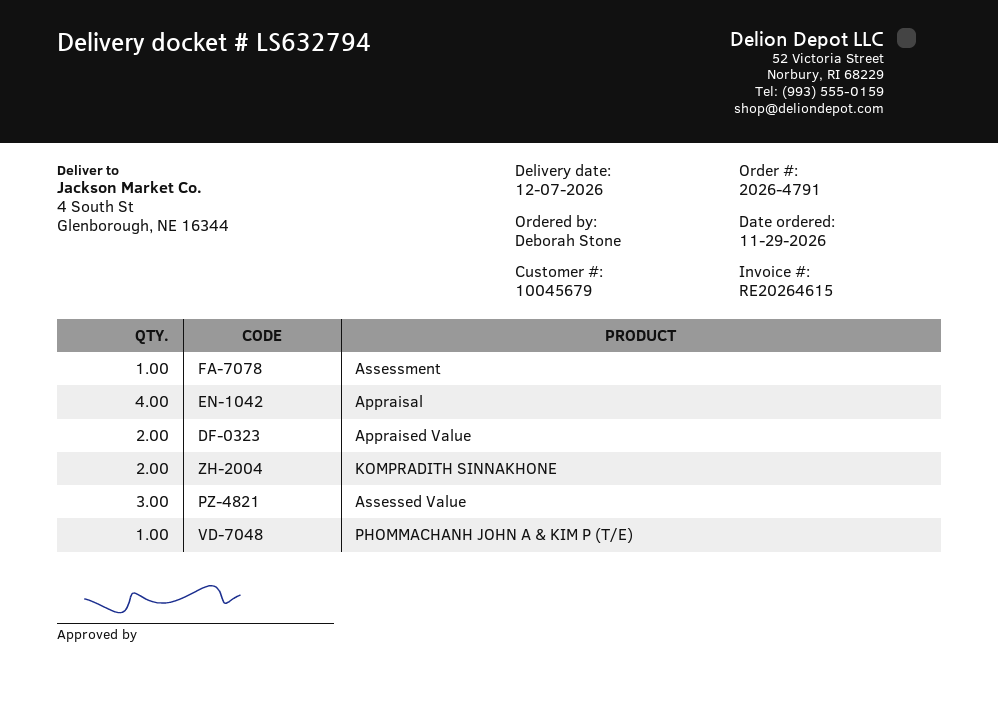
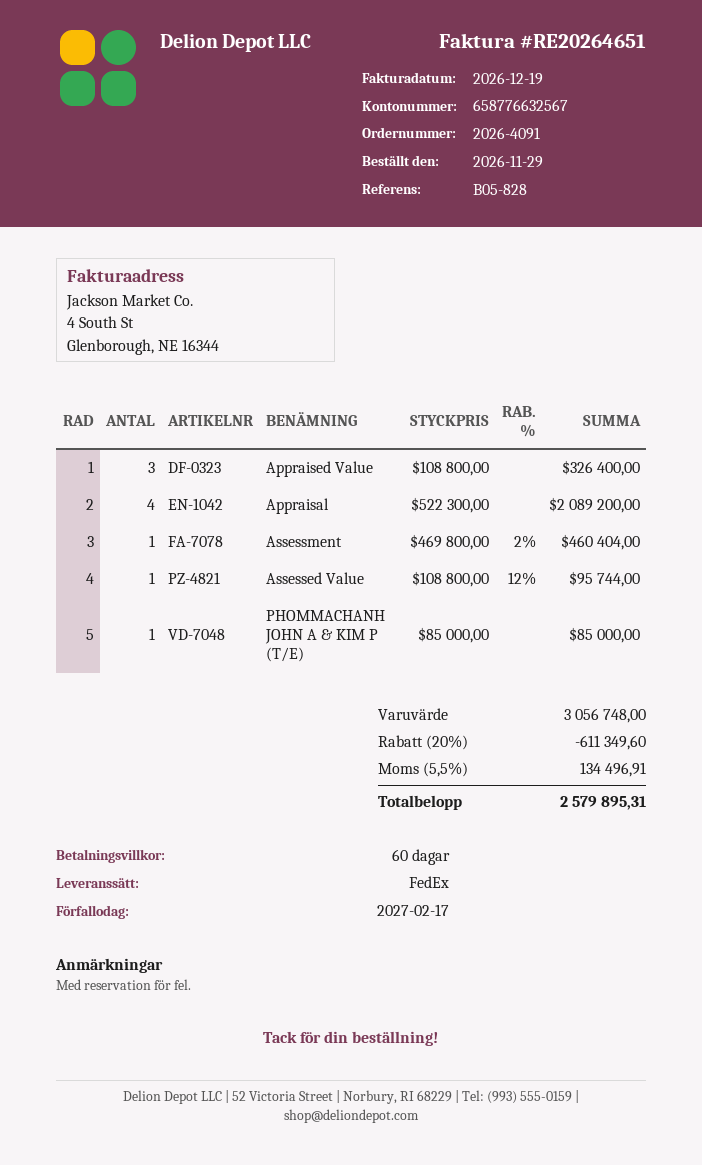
order number: 2026-4791 -> 2026-4091
invoice number: RE20264615 -> RE20264651
Appraised Value: 2 -> 3
KOMPRADITH SINNAKHONE: 2 -> none
Assessed Value: 3 -> 1

